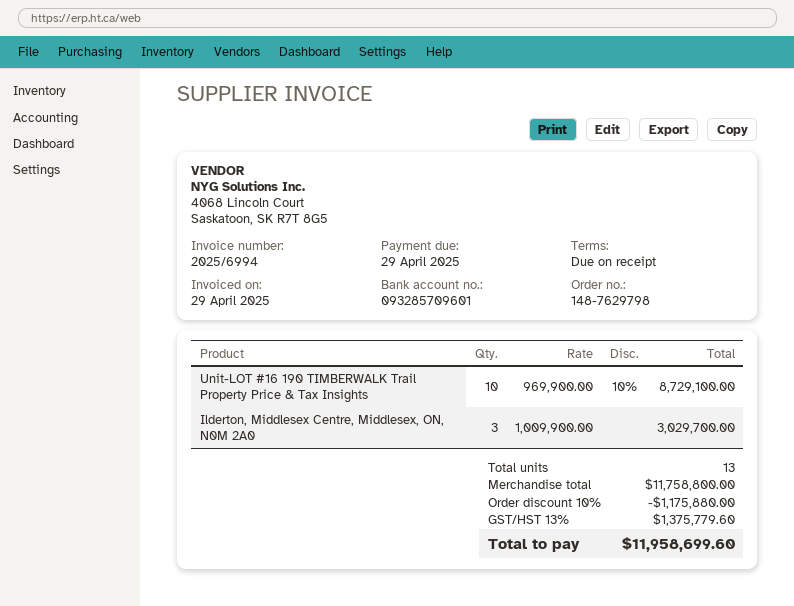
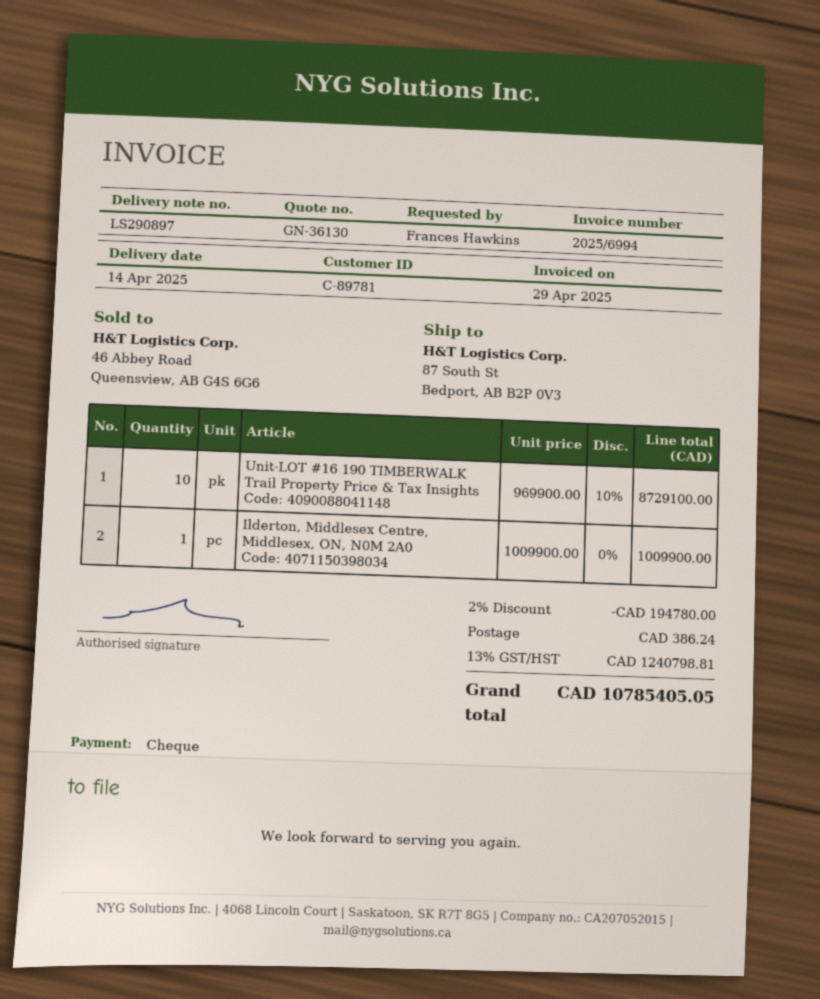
Ilderton, Middlesex Centre, Middlesex, ON, N0M 2A0: 3 x 1009900.00 = 3029700.00 -> 1 x 1009900.00 = 1009900.00
discount: 10% = 1175880.00 -> 2% = 194780.00
shipping: none -> 386.24
tax: 13% = 1375779.60 -> 13% = 1240798.81
total: 11958699.60 -> 10785405.05

